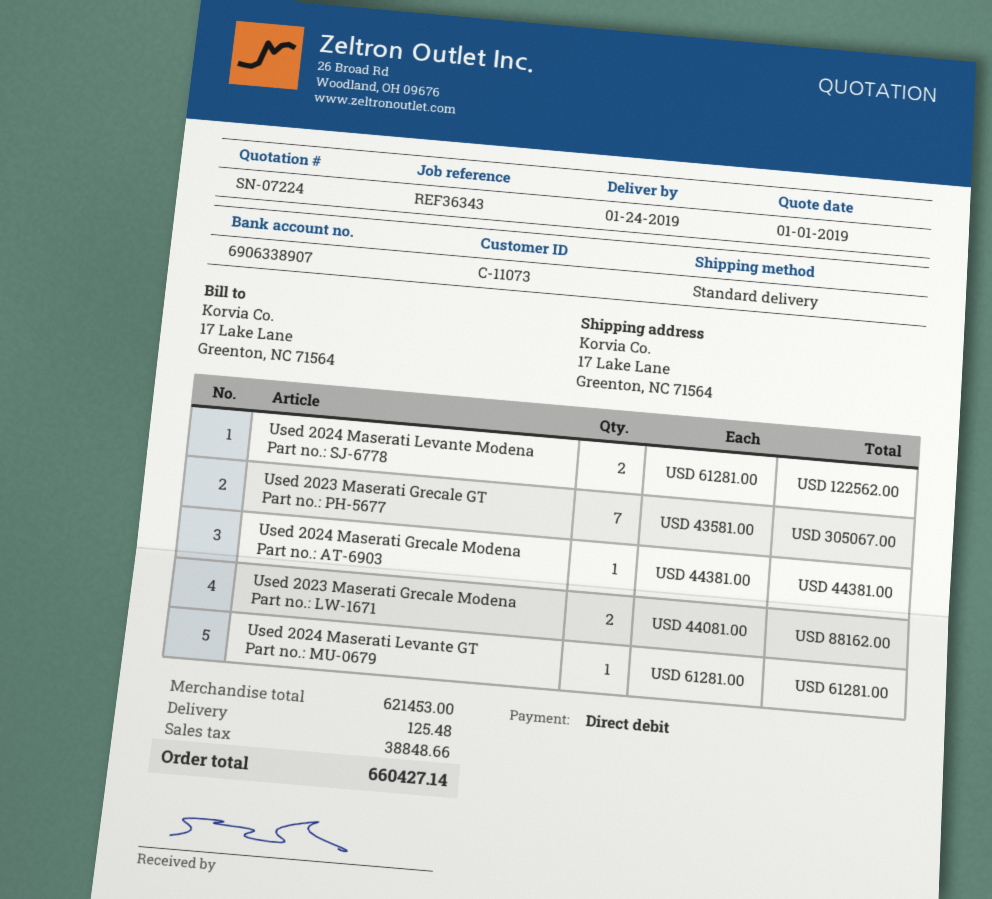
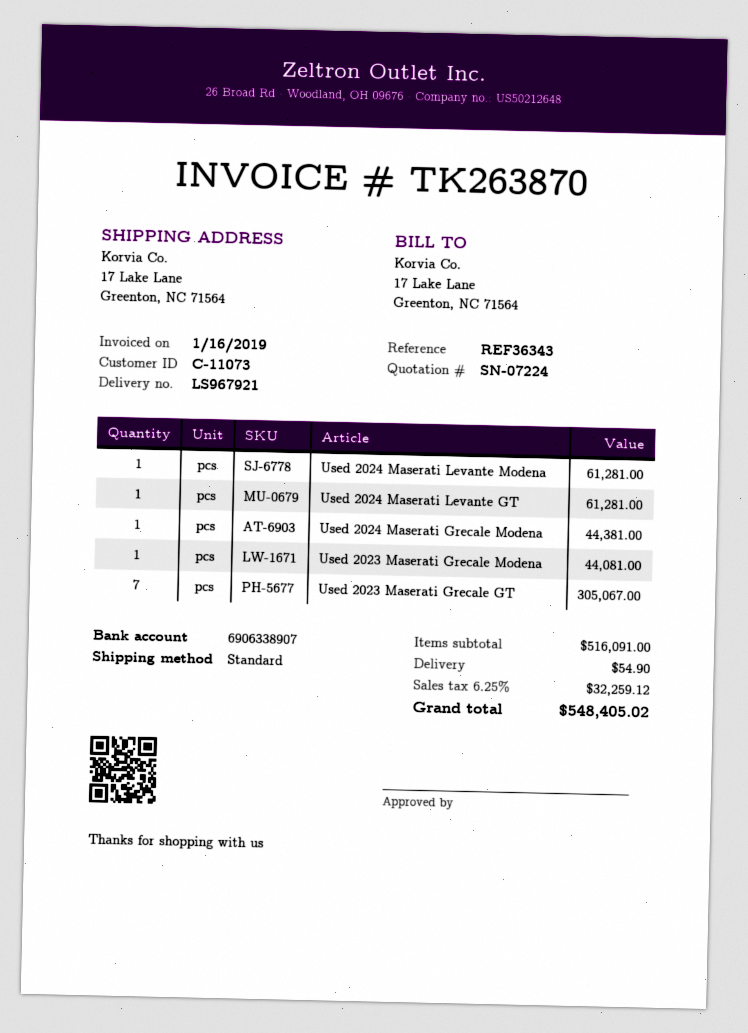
Used 2024 Maserati Levante Modena: 2 for 122562.00 -> 1 for 61281.00
Used 2023 Maserati Grecale Modena: 2 for 88162.00 -> 1 for 44081.00
subtotal: 621453.00 -> 516091.00
shipping: 125.48 -> 54.90
tax: 38848.66 -> 32259.12
total: 660427.14 -> 548405.02

